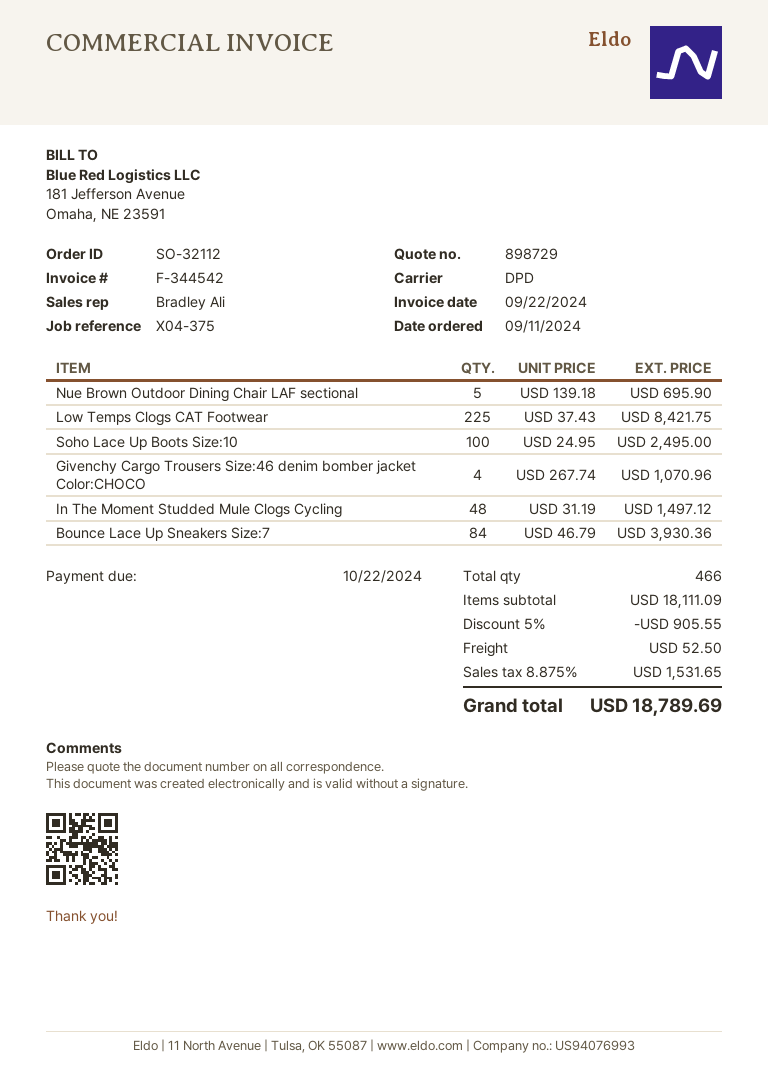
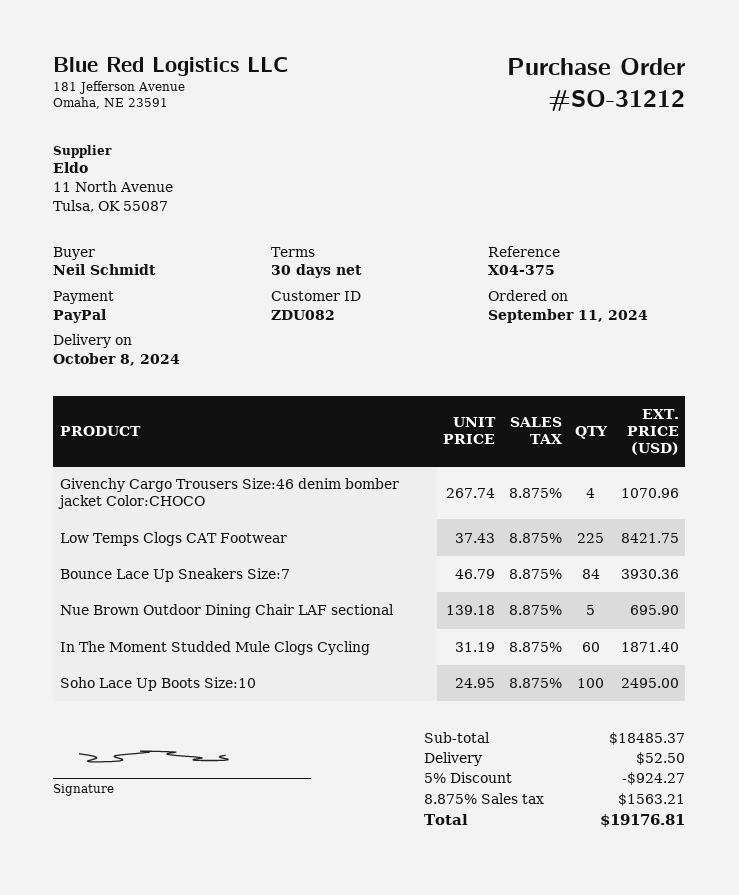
order number: SO-32112 -> SO-31212
In The Moment Studded Mule Clogs Cycling: 48 x 31.19 = 1497.12 -> 60 x 31.19 = 1871.40
subtotal: 18111.09 -> 18485.37
discount: 5% = 905.55 -> 5% = 924.27
tax: 8.875% = 1531.65 -> 8.875% = 1563.21
total: 18789.69 -> 19176.81

